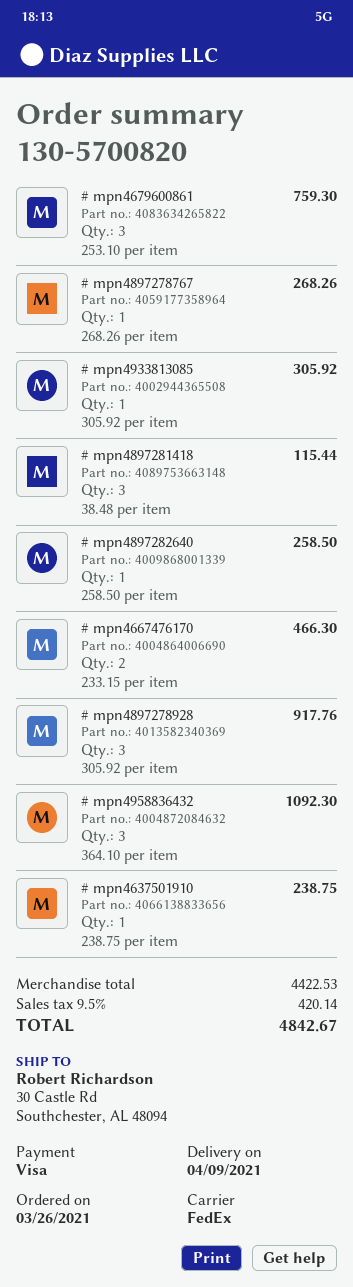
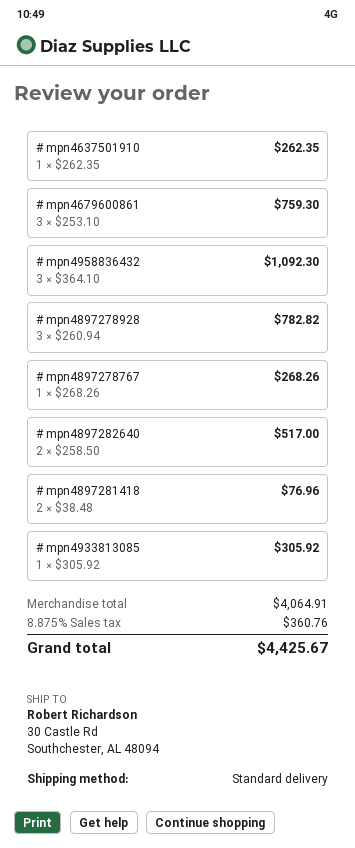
shipping method: FedEx -> standard
# mpn4897281418: 3 x 38.48 = 115.44 -> 2 x 38.48 = 76.96
# mpn4897282640: 1 x 258.50 = 258.50 -> 2 x 258.50 = 517.00
# mpn4667476170: 2 x 233.15 = 466.30 -> none
# mpn4897278928: 3 x 305.92 = 917.76 -> 3 x 260.94 = 782.82
# mpn4637501910: 1 x 238.75 = 238.75 -> 1 x 262.35 = 262.35
subtotal: 4422.53 -> 4064.91
tax: 9.5% = 420.14 -> 8.875% = 360.76
total: 4842.67 -> 4425.67

